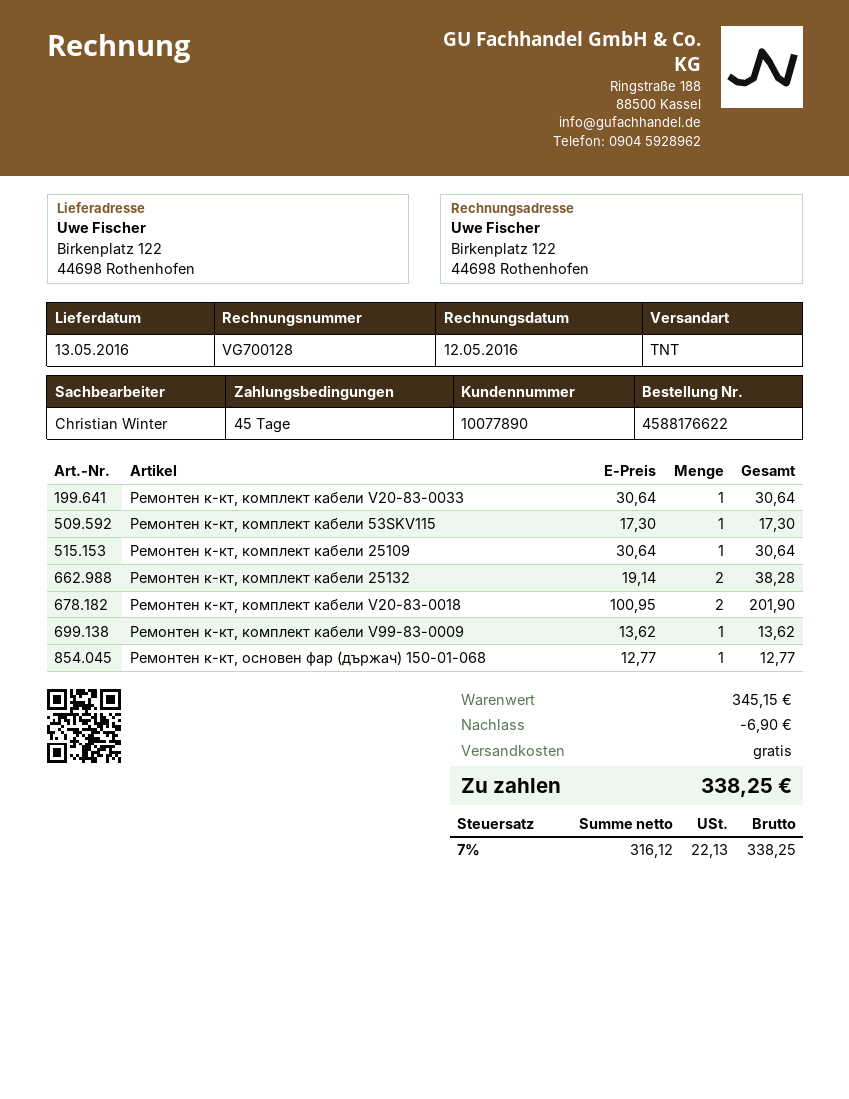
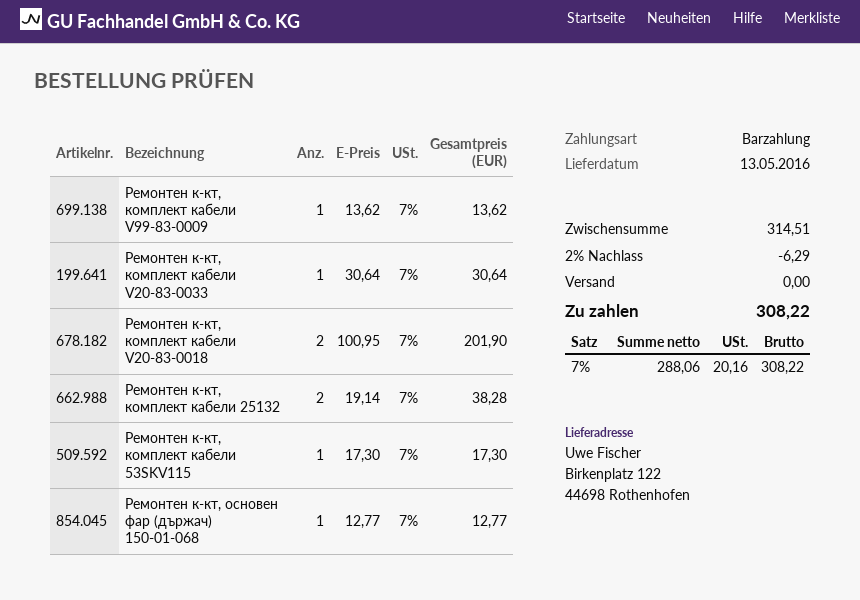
Ремонтен к-кт, комплект кабели 25109: 1 x 30.64 = 30.64 -> none
subtotal: 345.15 -> 314.51
discount: 6.90 -> 6.29
net: 316.12 -> 288.06
tax: 7% = 22.13 -> 7% = 20.16
total: 338.25 -> 308.22

